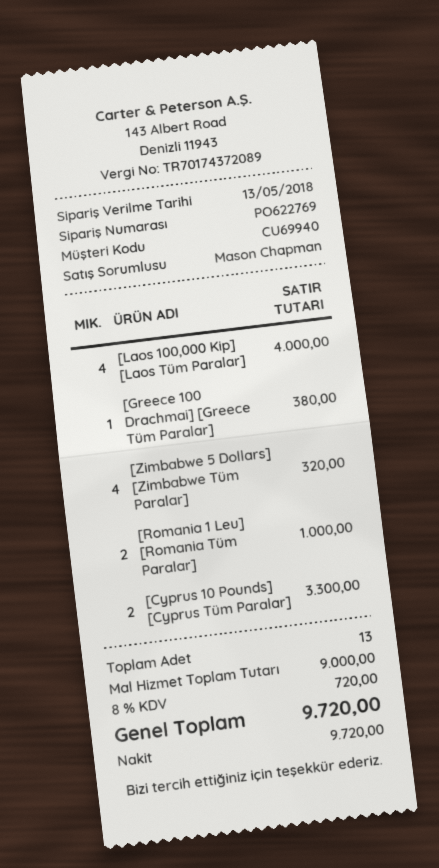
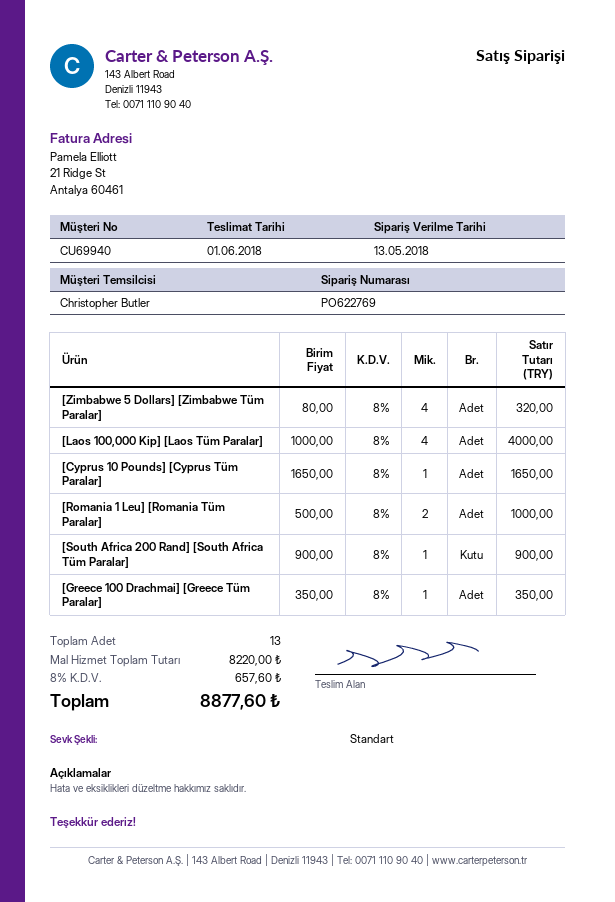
sales rep: Mason Chapman -> Christopher Butler
[Greece 100 Drachmai] [Greece Tüm Paralar]: 1 for 380.00 -> 1 for 350.00
[Cyprus 10 Pounds] [Cyprus Tüm Paralar]: 2 for 3300.00 -> 1 for 1650.00
[South Africa 200 Rand] [South Africa Tüm Paralar]: none -> 1 for 900.00
subtotal: 9000.00 -> 8220.00
tax: 8% = 720.00 -> 8% = 657.60
total: 9720.00 -> 8877.60

